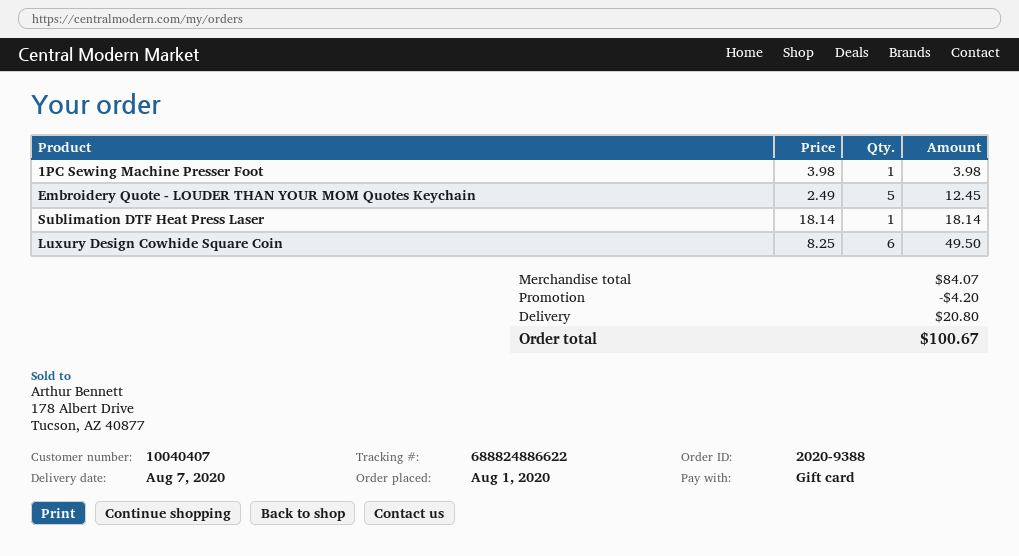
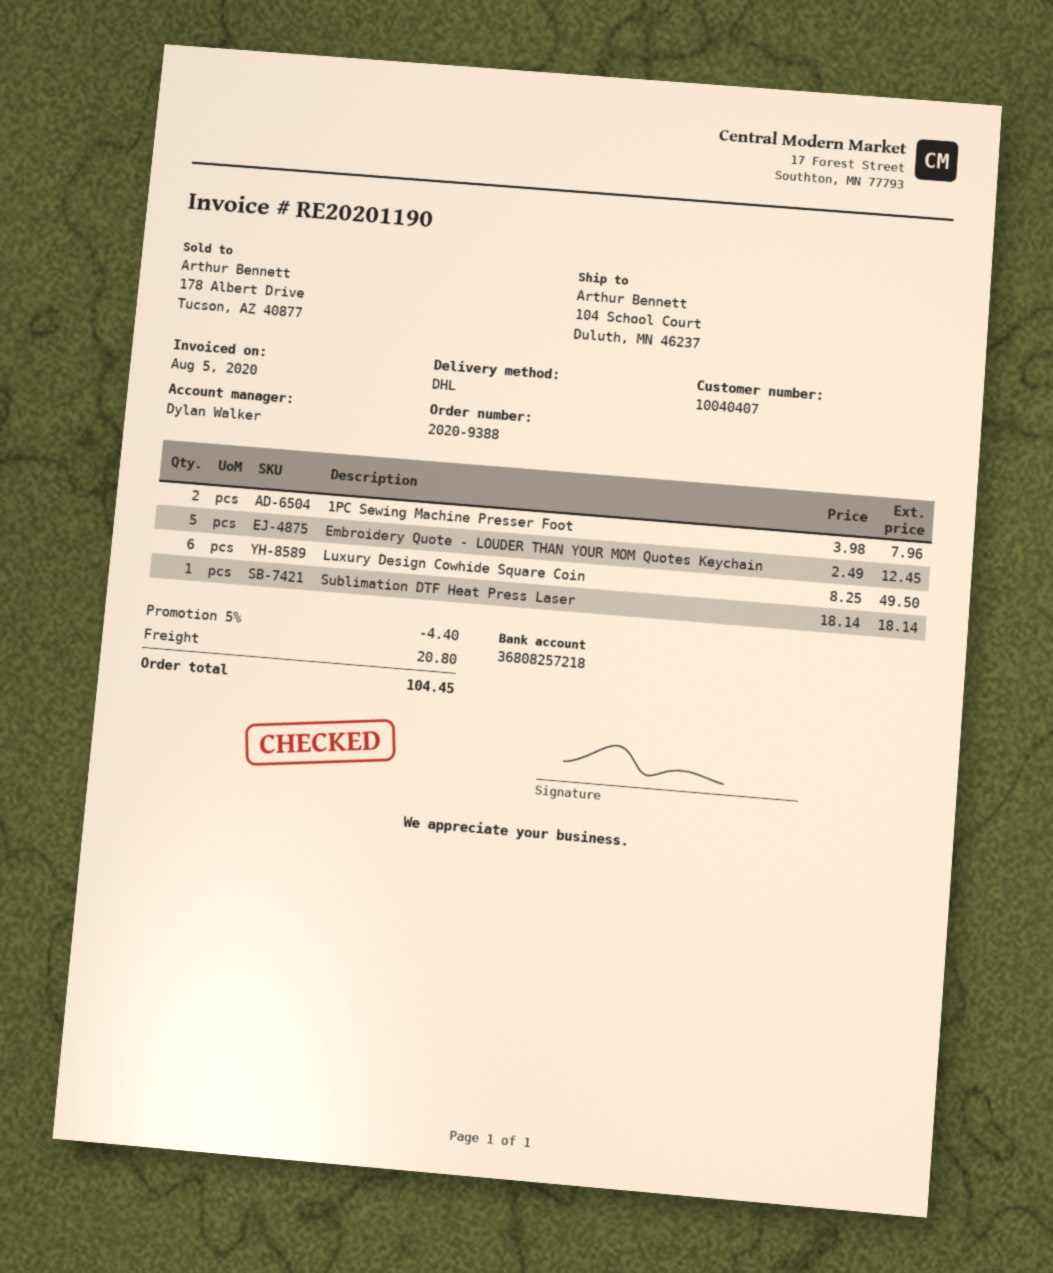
1PC Sewing Machine Presser Foot: 1 x 3.98 = 3.98 -> 2 x 3.98 = 7.96
discount: 4.20 -> 4.40
total: 100.67 -> 104.45

